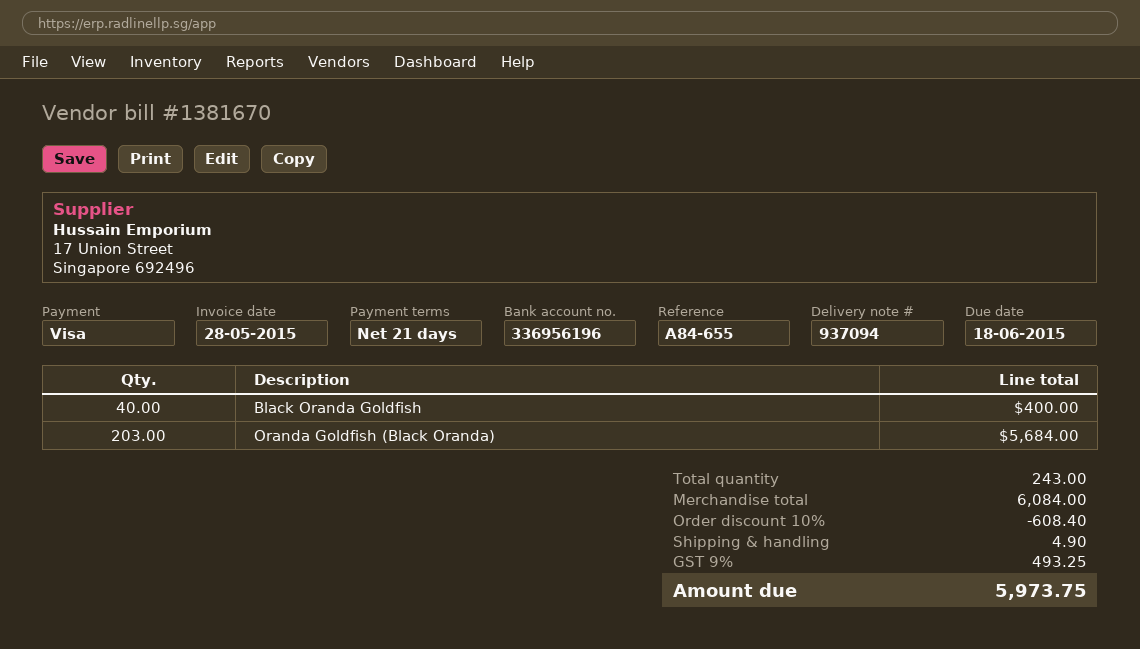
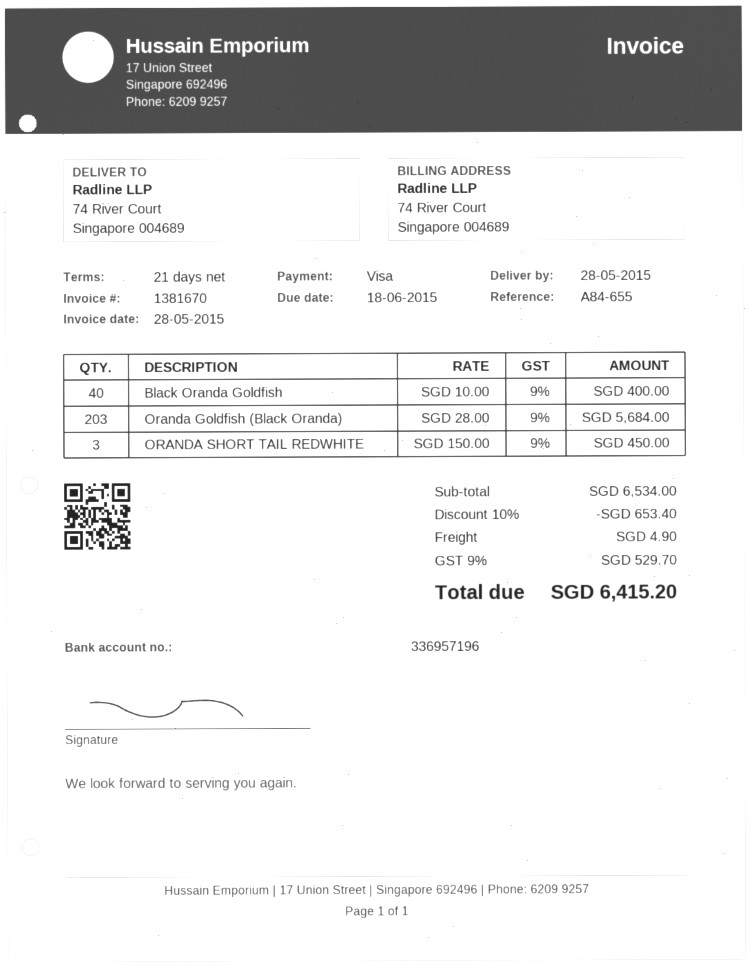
bank account: 336956196 -> 336957196
ORANDA SHORT TAIL REDWHITE: none -> 3 for 450.00
subtotal: 6084.00 -> 6534.00
discount: 10% = 608.40 -> 10% = 653.40
tax: 9% = 493.25 -> 9% = 529.70
total: 5973.75 -> 6415.20

